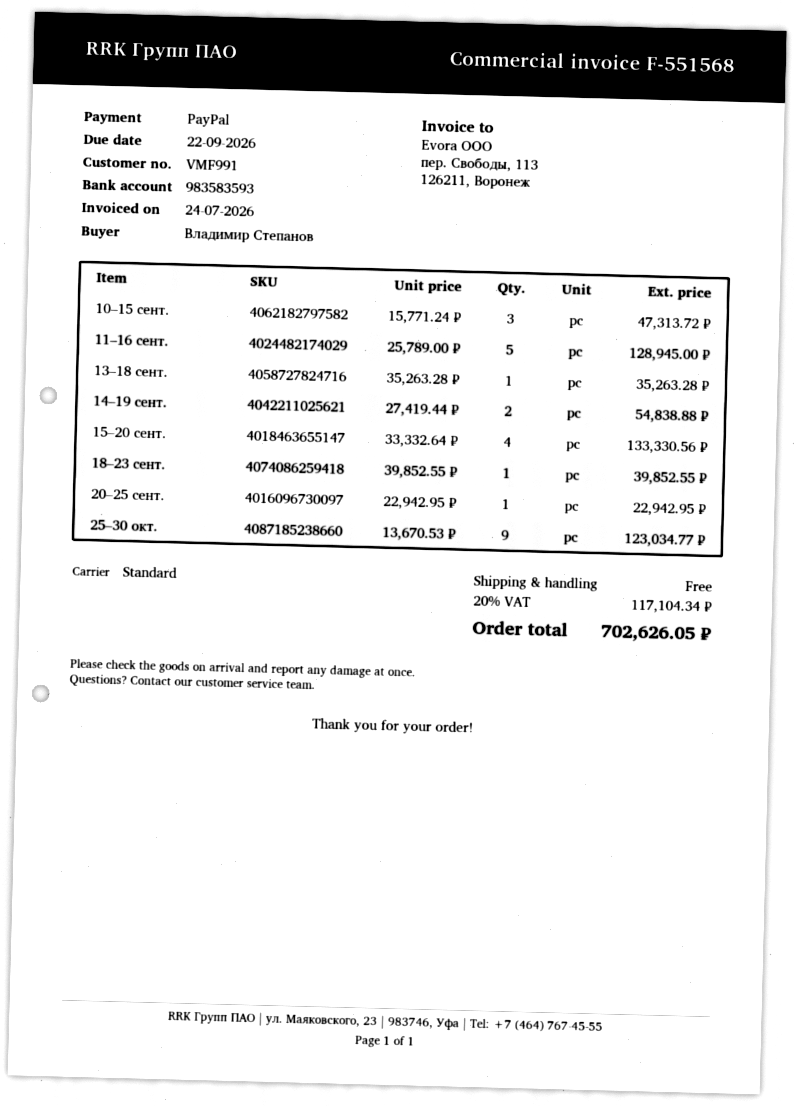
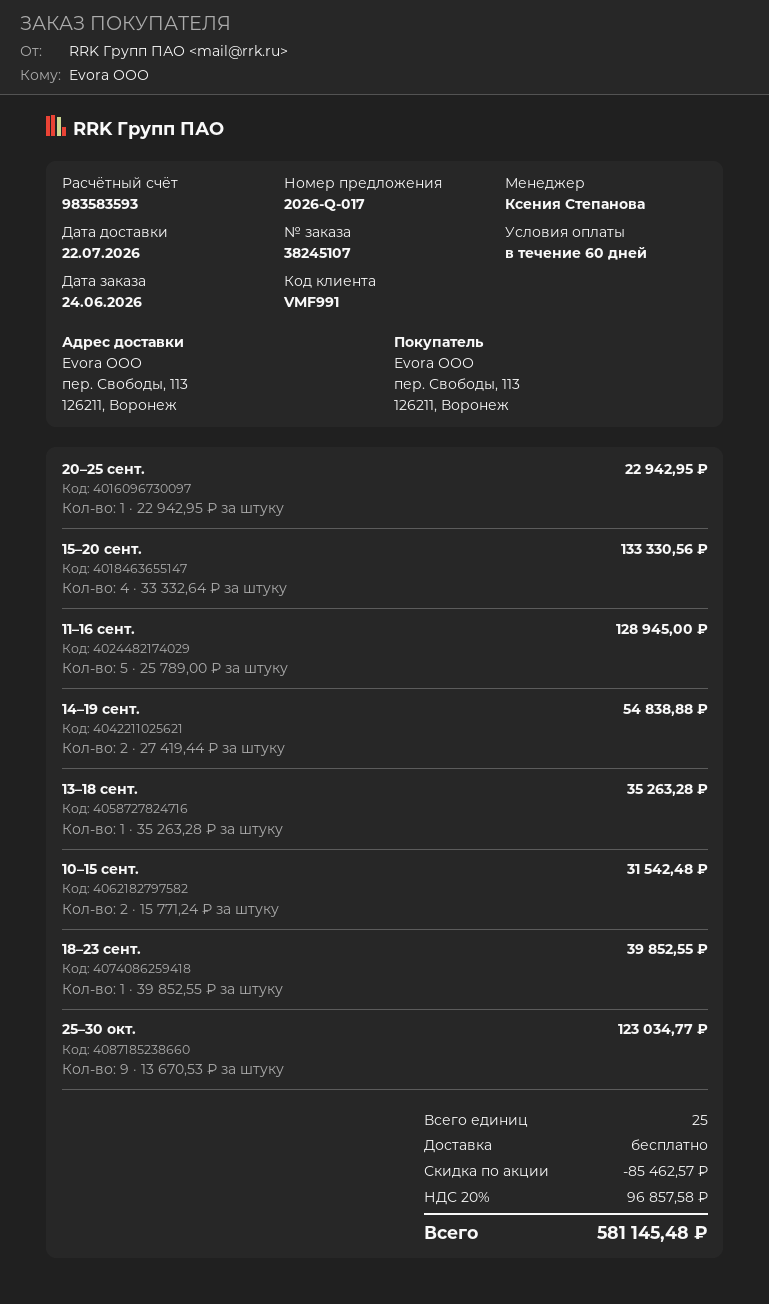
10–15 сент.: 3 x 15771.24 = 47313.72 -> 2 x 15771.24 = 31542.48
discount: none -> 85462.57
tax: 20% = 117104.34 -> 20% = 96857.58
total: 702626.05 -> 581145.48

